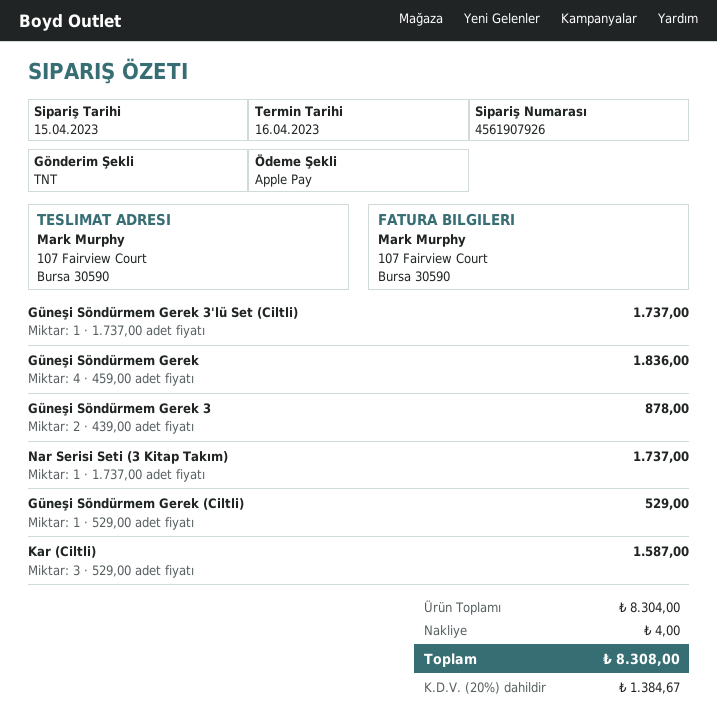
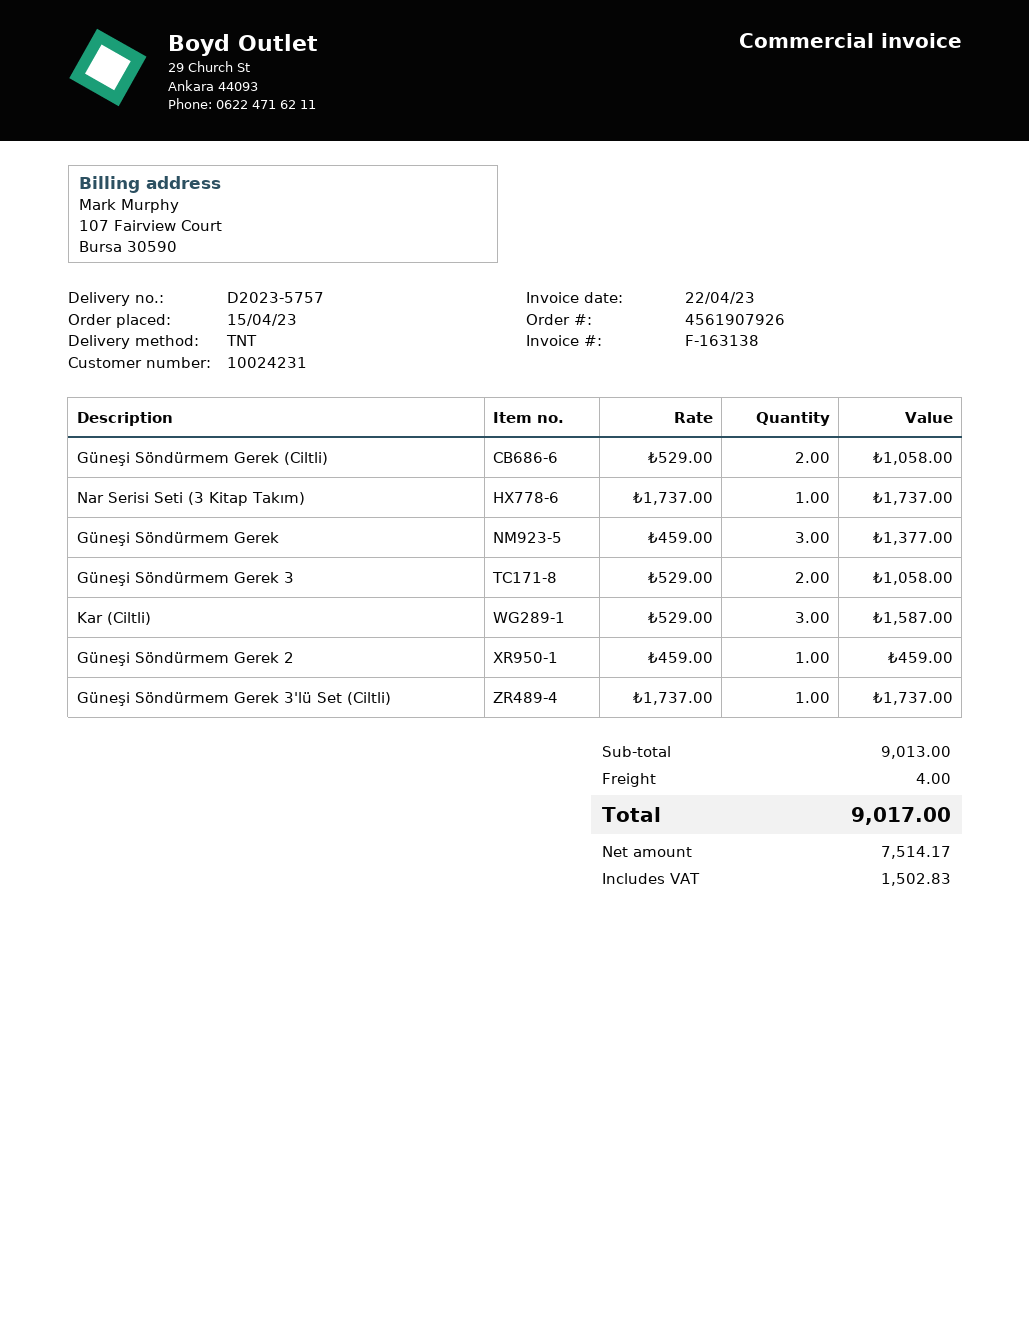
Güneşi Söndürmem Gerek: 4 x 459.00 = 1836.00 -> 3 x 459.00 = 1377.00
Güneşi Söndürmem Gerek 3: 2 x 439.00 = 878.00 -> 2 x 529.00 = 1058.00
Güneşi Söndürmem Gerek (Ciltli): 1 x 529.00 = 529.00 -> 2 x 529.00 = 1058.00
Güneşi Söndürmem Gerek 2: none -> 1 x 459.00 = 459.00
subtotal: 8304.00 -> 9013.00
tax: 1384.67 -> 1502.83
total: 8308.00 -> 9017.00

